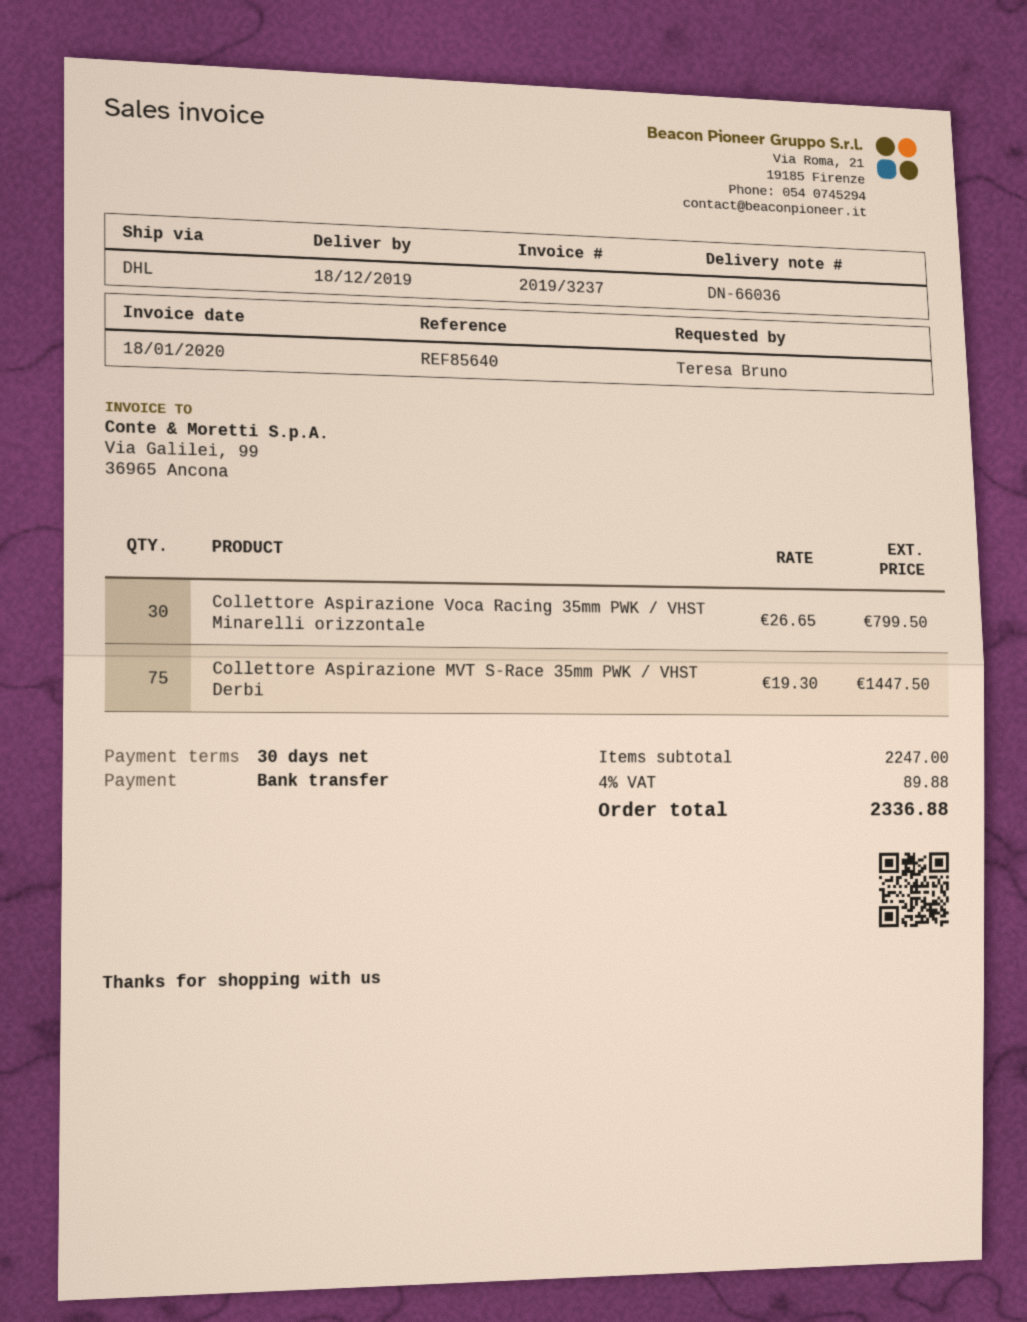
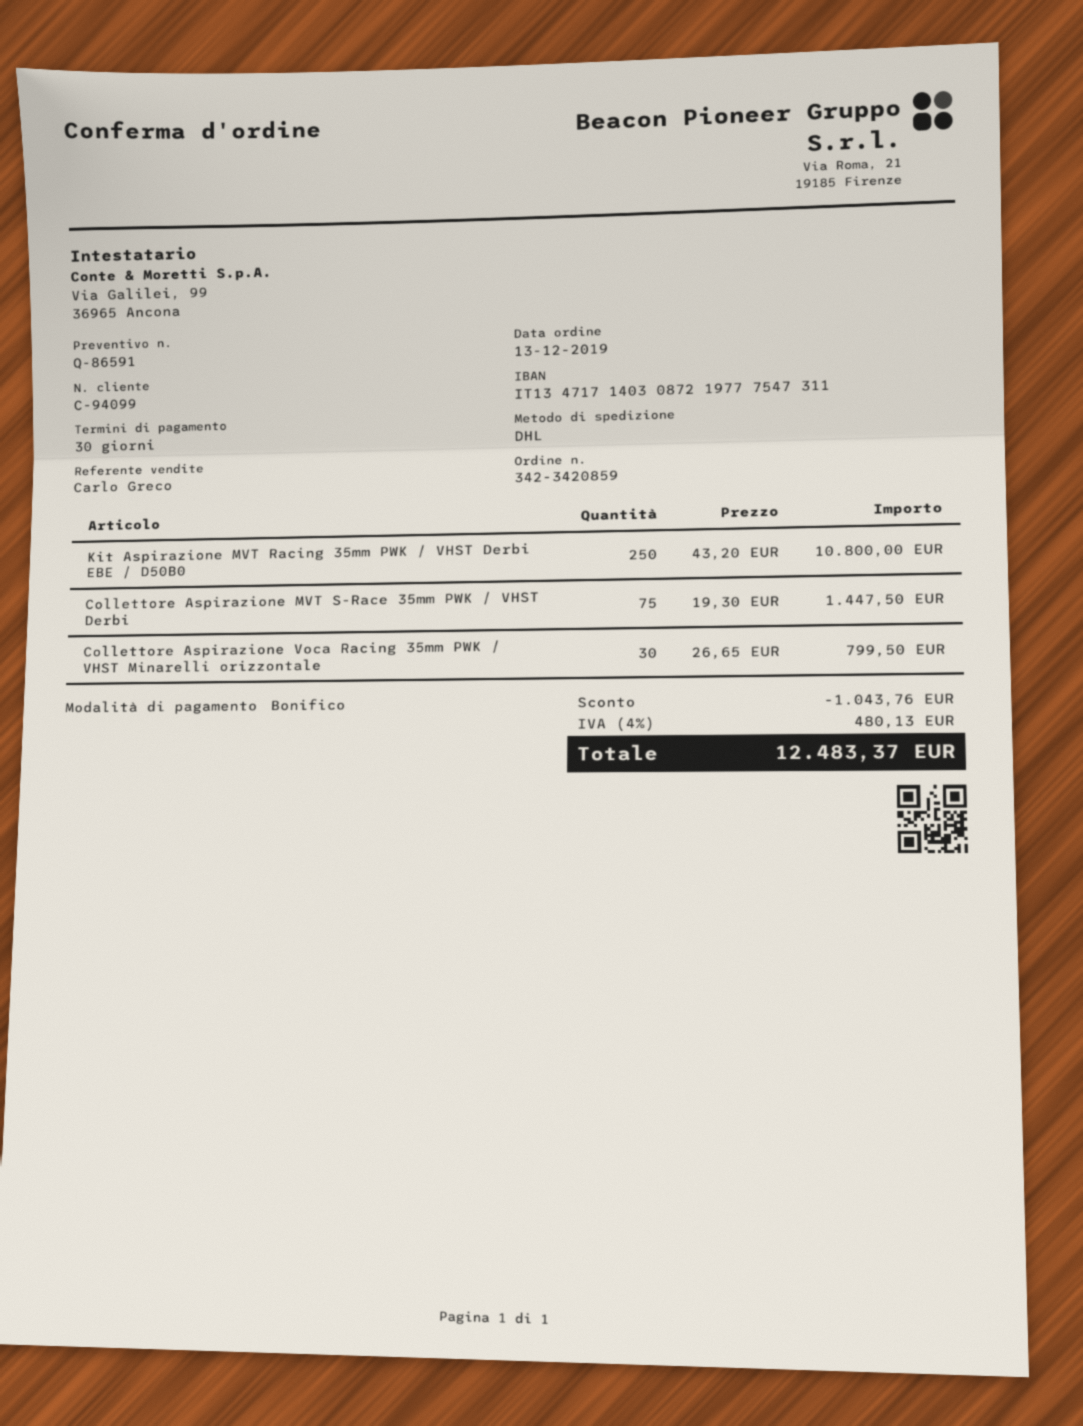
Kit Aspirazione MVT Racing 35mm PWK / VHST Derbi EBE / D50B0: none -> 250 x 43.20 = 10800.00
discount: none -> 1043.76
tax: 4% = 89.88 -> 4% = 480.13
total: 2336.88 -> 12483.37

